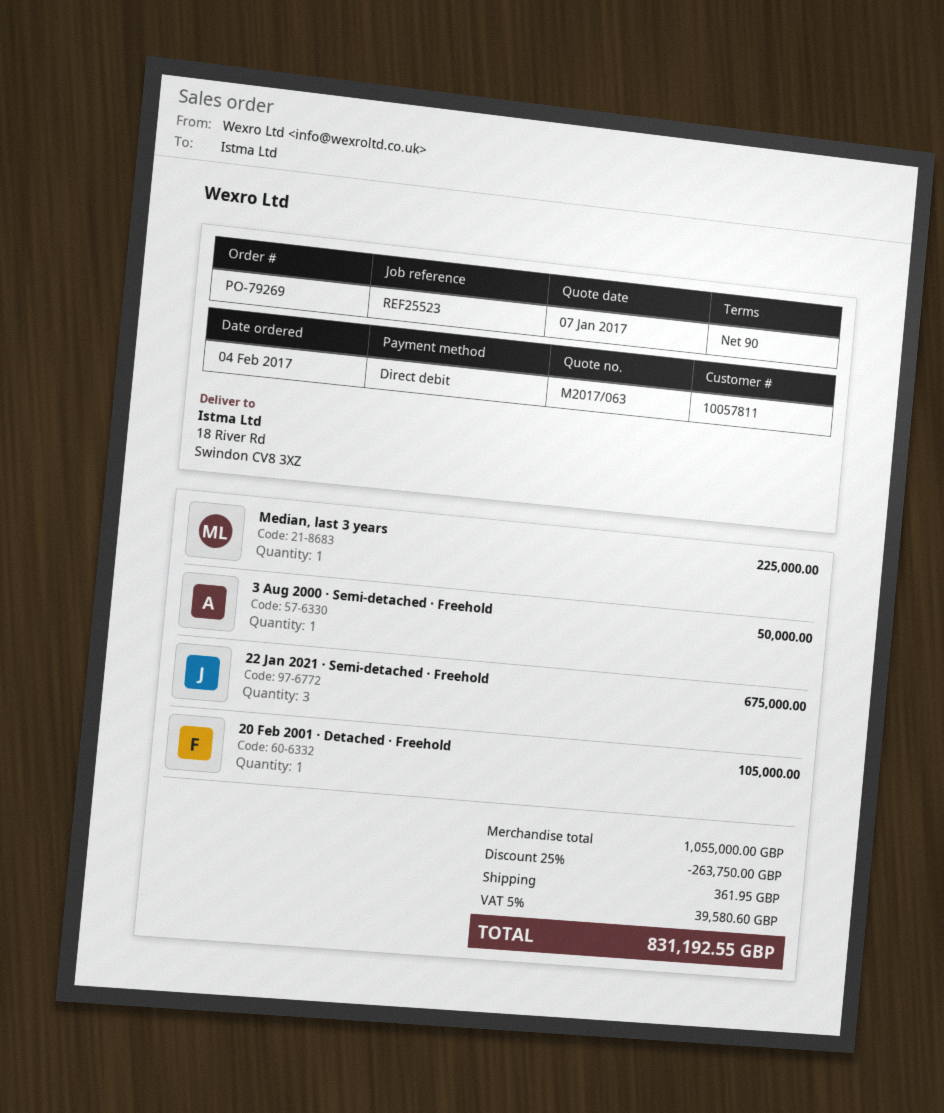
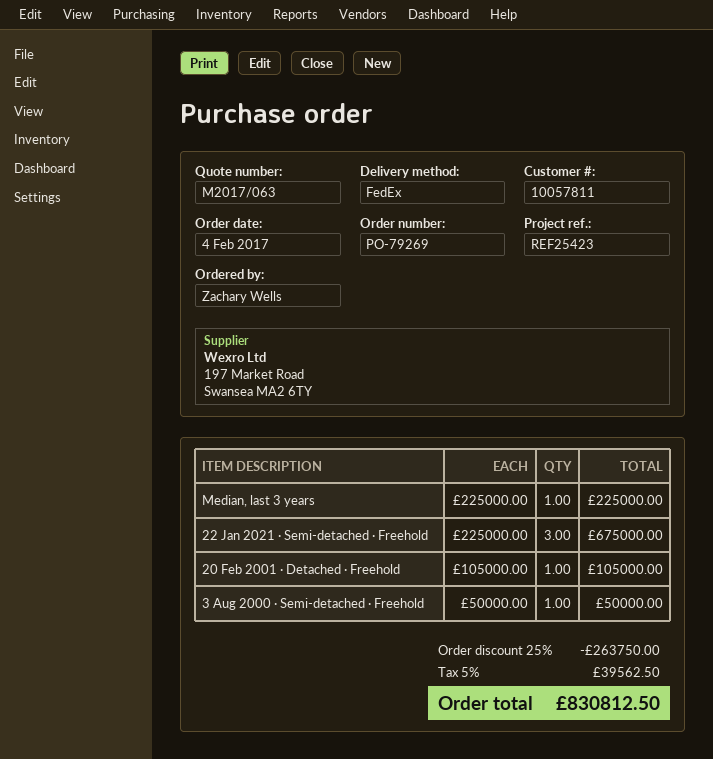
reference: REF25523 -> REF25423
shipping: 361.95 -> none
tax: 5% = 39580.60 -> 5% = 39562.50
total: 831192.55 -> 830812.50

